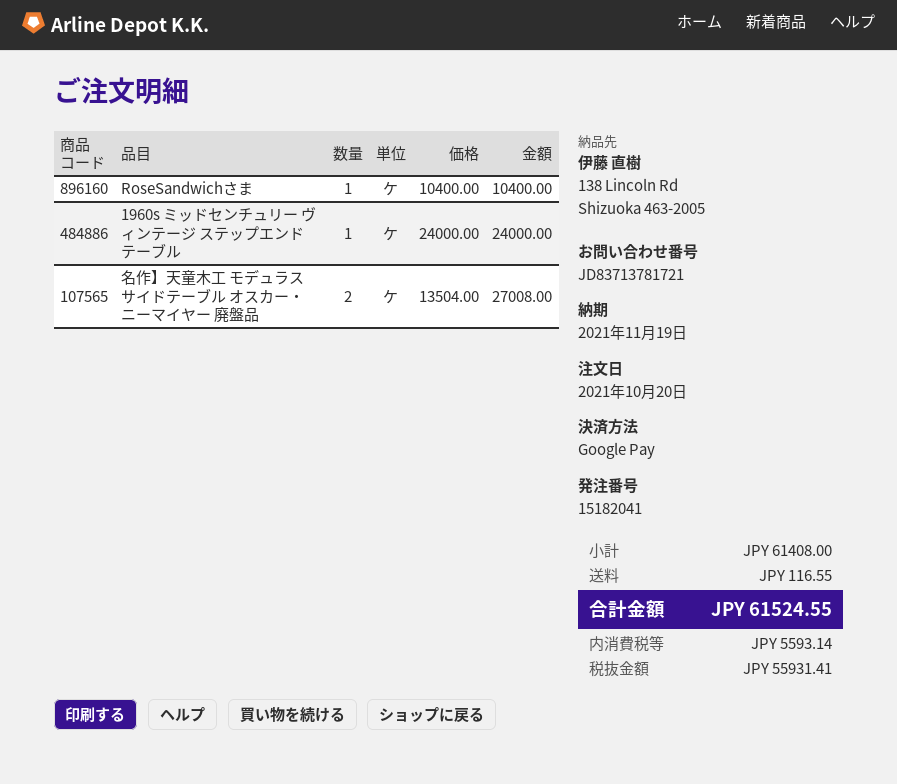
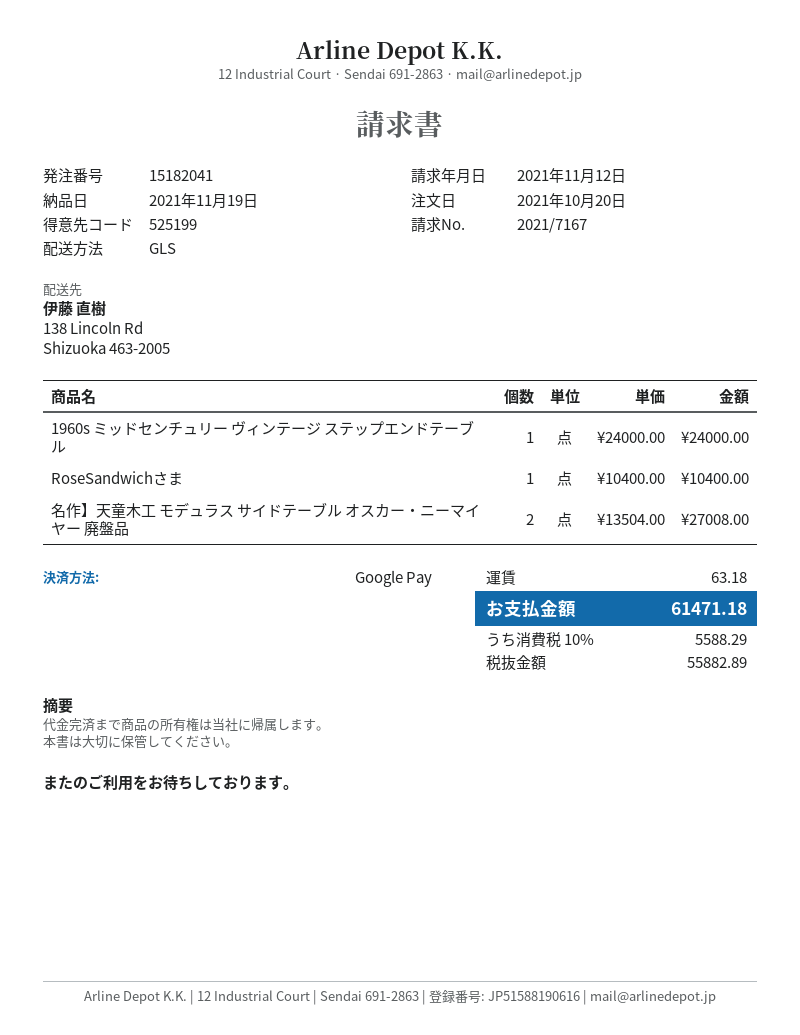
shipping: 116.55 -> 63.18
net: 55931.41 -> 55882.89
tax: 5593.14 -> 5588.29
total: 61524.55 -> 61471.18

